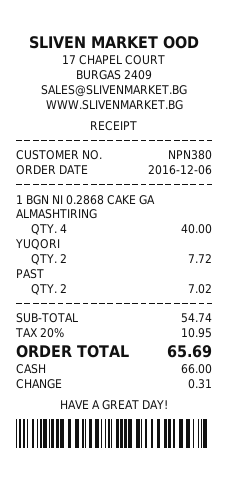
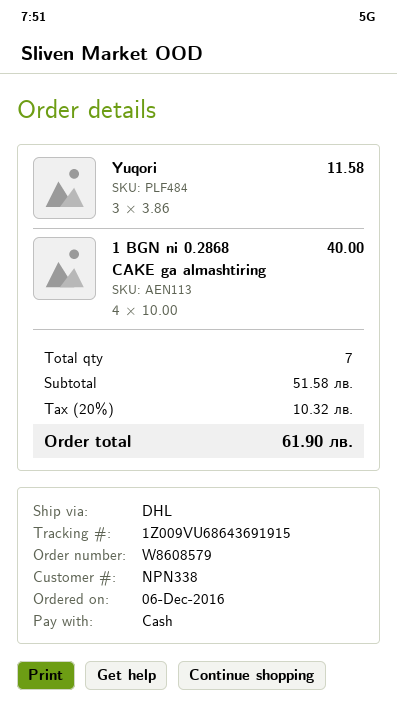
customer number: NPN380 -> NPN338
YUQORI: 2 for 7.72 -> 3 for 11.58
PAST: 2 for 7.02 -> none
subtotal: 54.74 -> 51.58
tax: 20% = 10.95 -> 20% = 10.32
total: 65.69 -> 61.90

